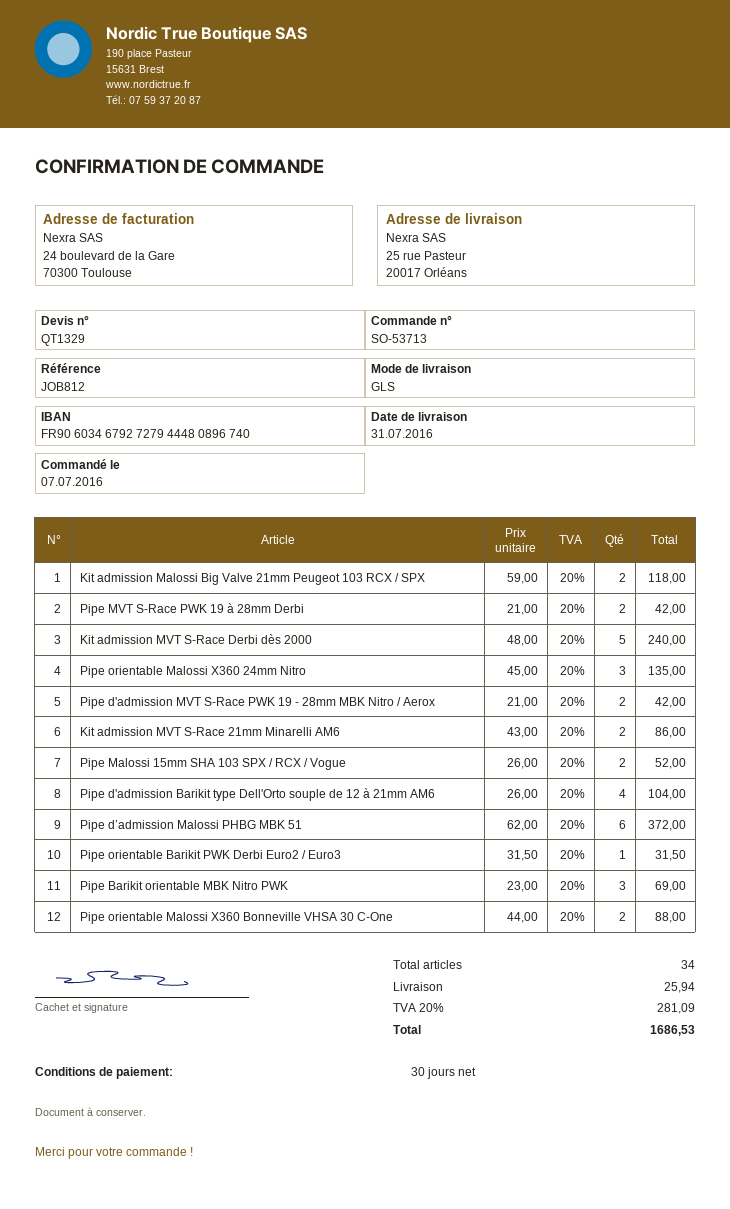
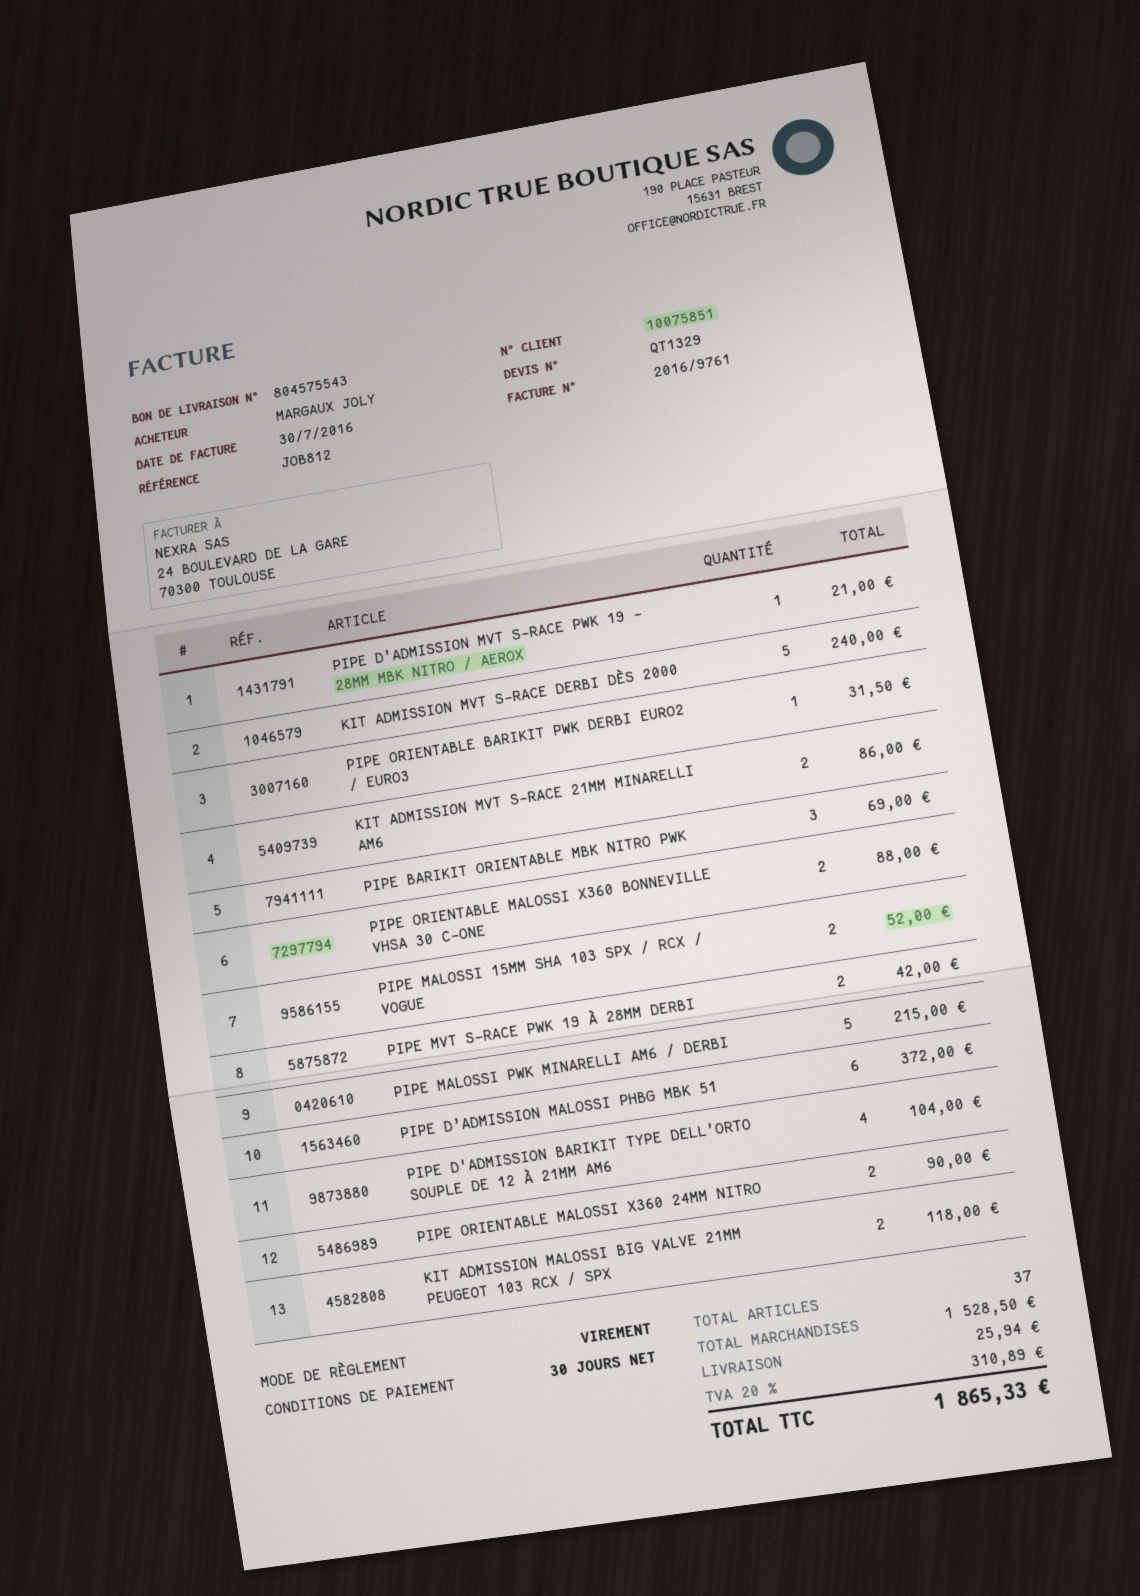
Pipe orientable Malossi X360 24mm Nitro: 3 for 135.00 -> 2 for 90.00
Pipe d'admission MVT S-Race PWK 19 - 28mm MBK Nitro / Aerox: 2 for 42.00 -> 1 for 21.00
PIPE MALOSSI PWK MINARELLI AM6 / DERBI: none -> 5 for 215.00
total quantity: 34 -> 37
tax: 20% = 281.09 -> 20% = 310.89
total: 1686.53 -> 1865.33

